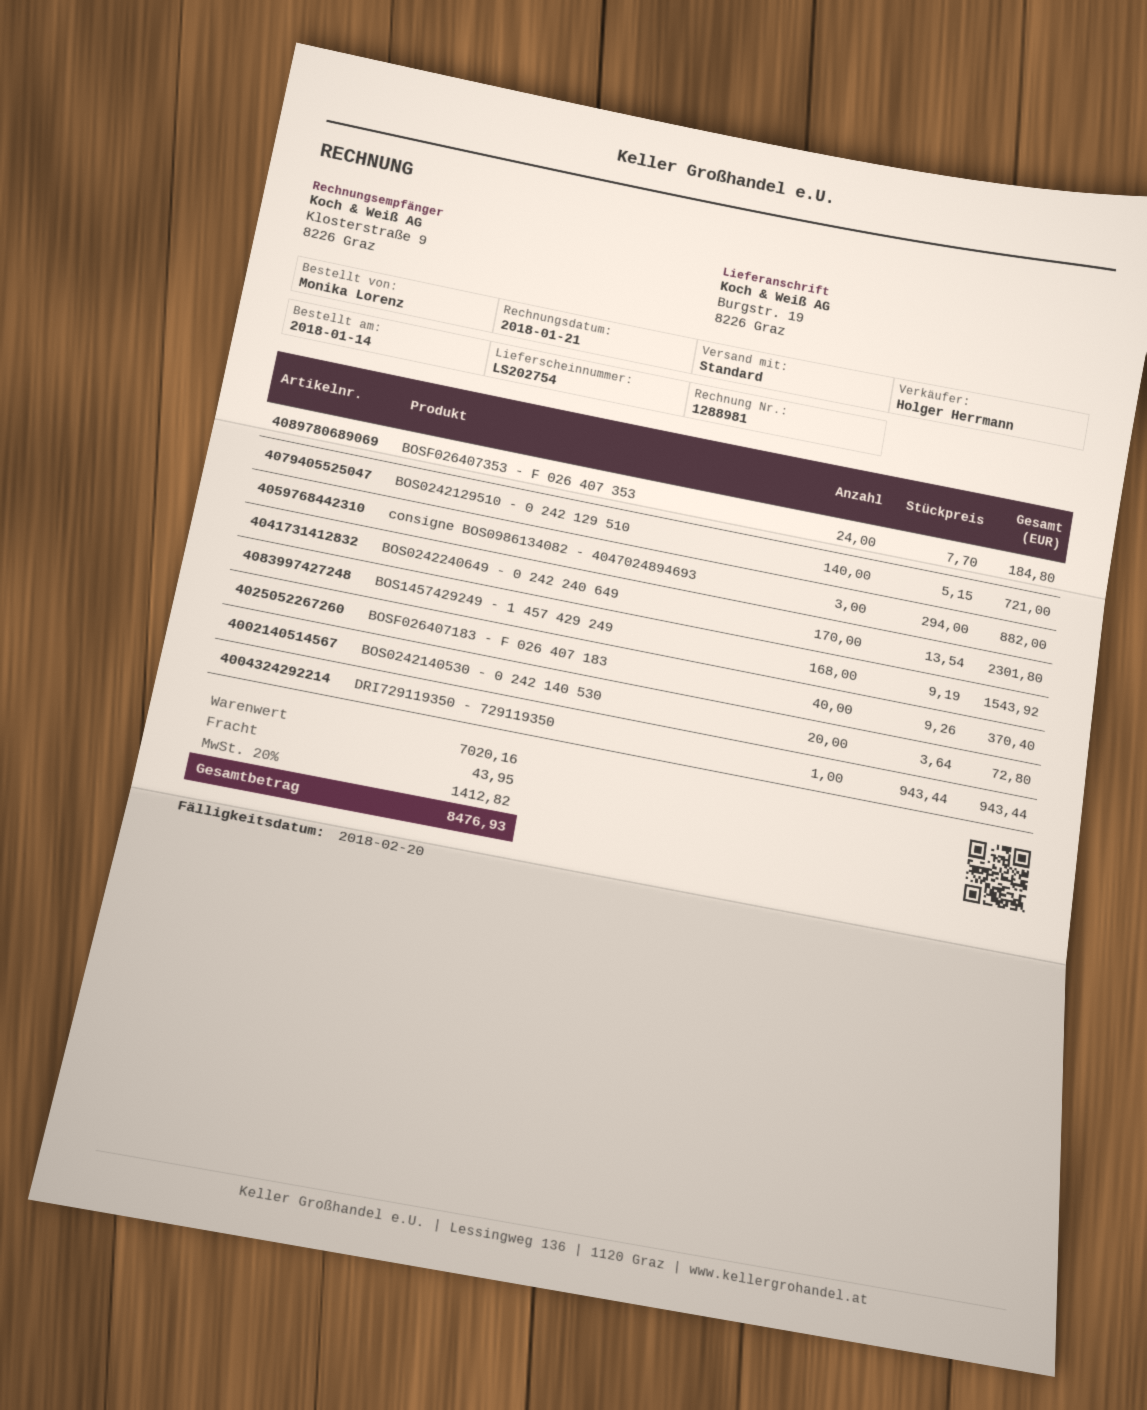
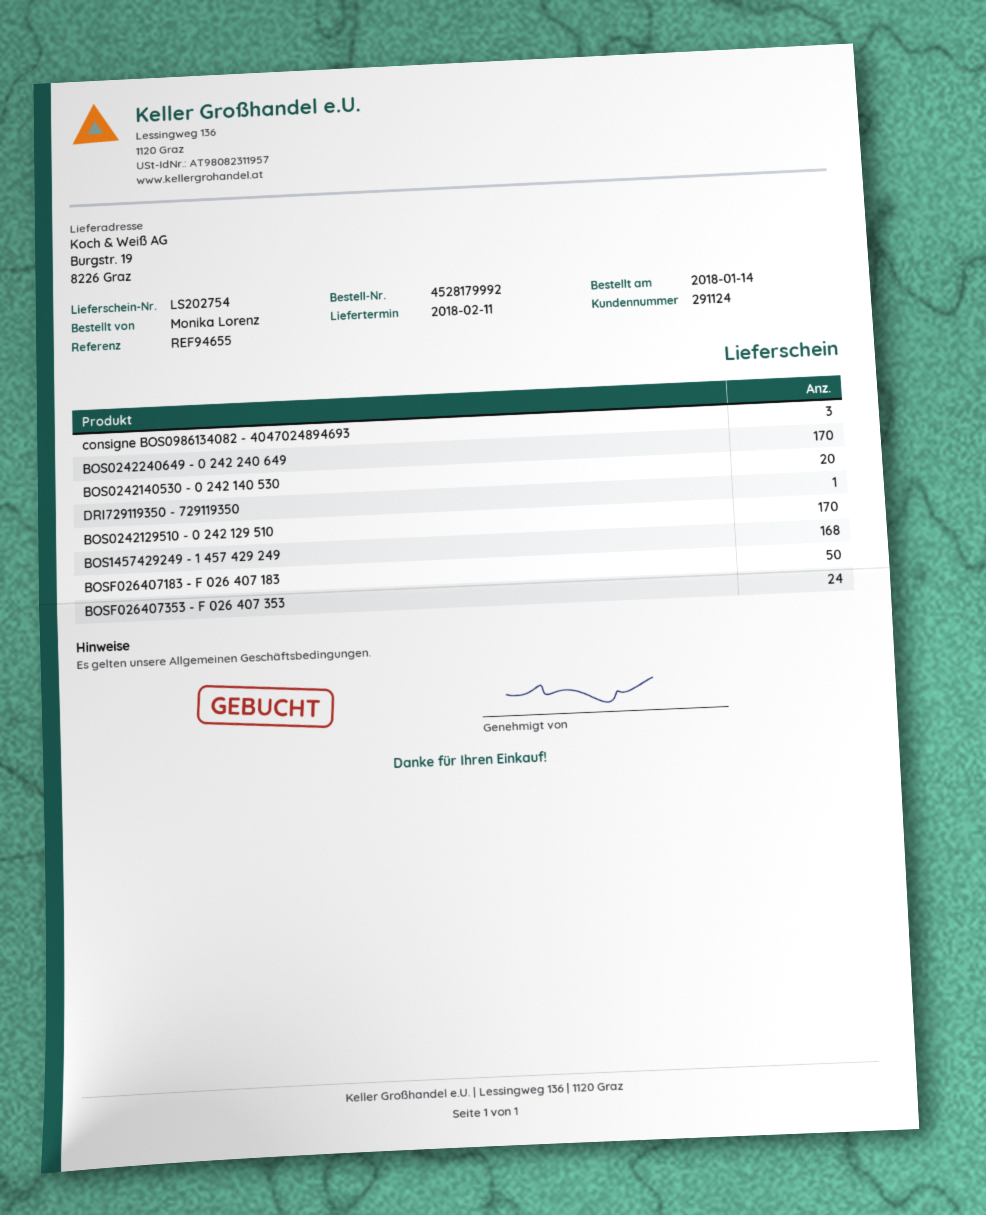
BOS0242129510 - 0 242 129 510: 140 -> 170
BOSF026407183 - F 026 407 183: 40 -> 50

